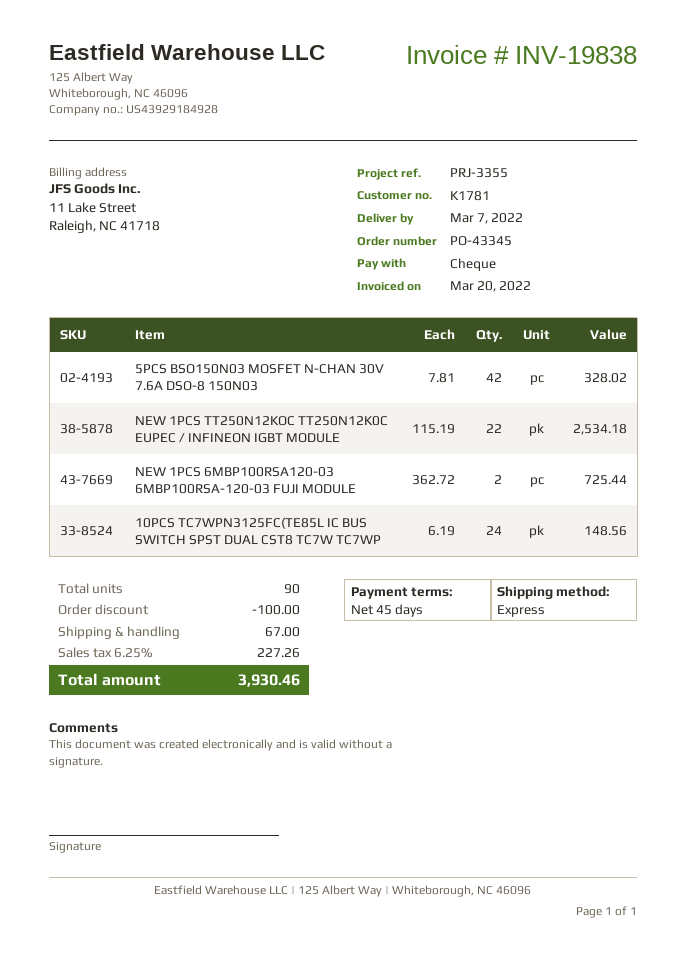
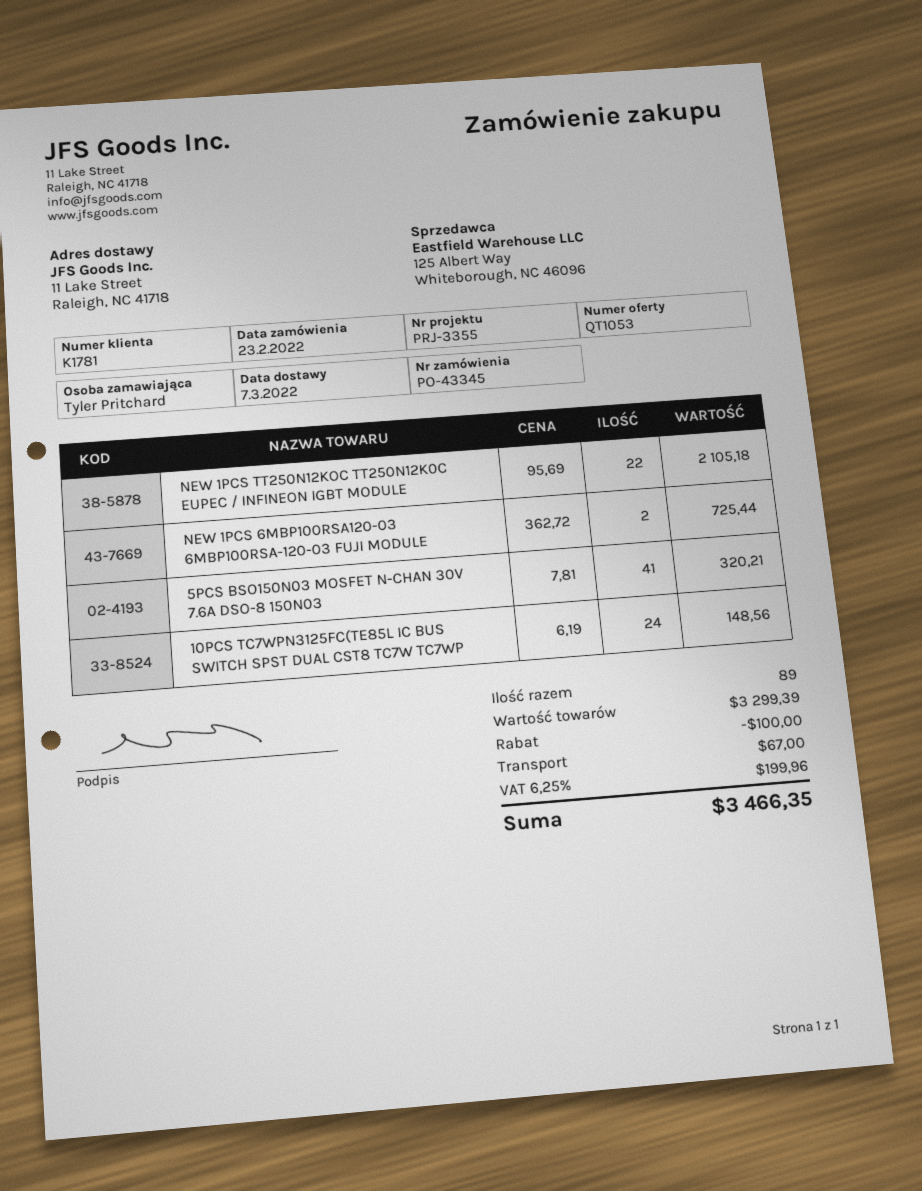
5PCS BSO150N03 MOSFET N-CHAN 30V 7.6A DSO-8 150N03: 42 x 7.81 = 328.02 -> 41 x 7.81 = 320.21
NEW 1PCS TT250N12KOC TT250N12K0C EUPEC / INFINEON IGBT MODULE: 22 x 115.19 = 2534.18 -> 22 x 95.69 = 2105.18
total quantity: 90 -> 89
tax: 6.25% = 227.26 -> 6.25% = 199.96
total: 3930.46 -> 3466.35

